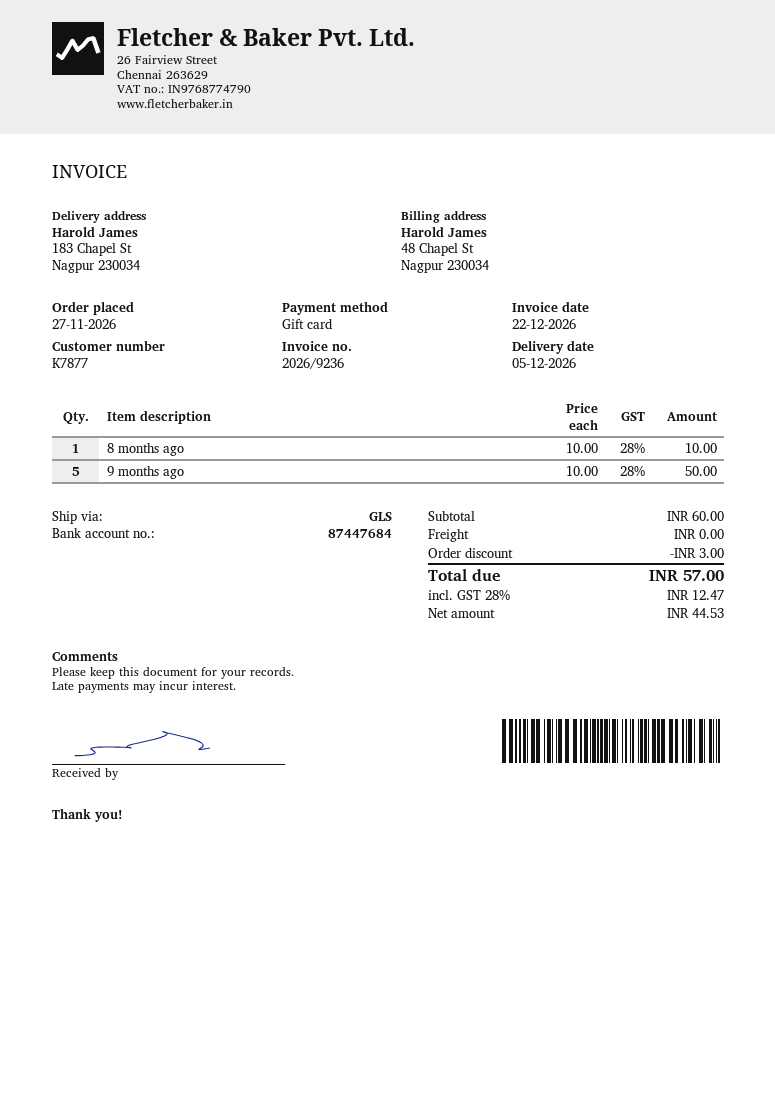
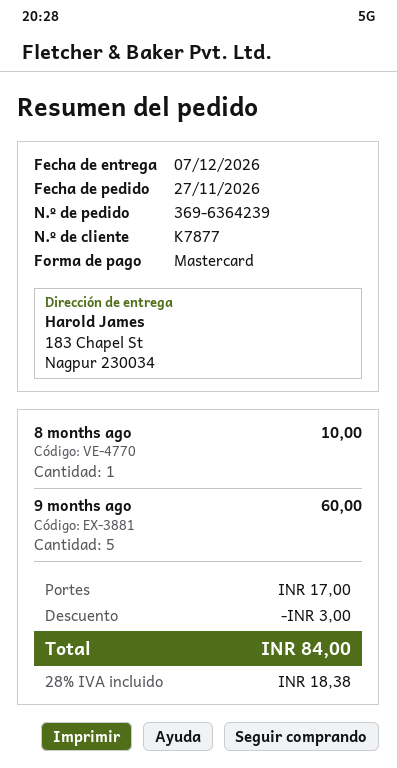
delivery date: 2026-12-05 -> 2026-12-07
payment method: gift card -> Mastercard
9 months ago: 5 for 50.00 -> 5 for 60.00
shipping: 0.00 -> 17.00
tax: 28% = 12.47 -> 28% = 18.38
total: 57.00 -> 84.00

